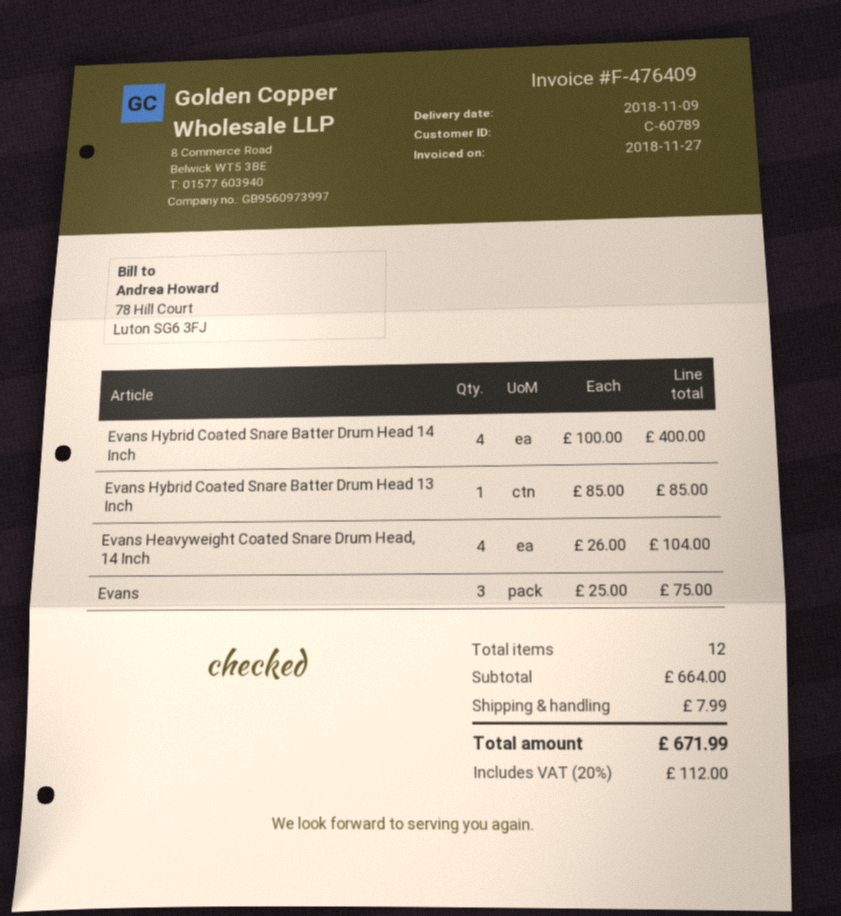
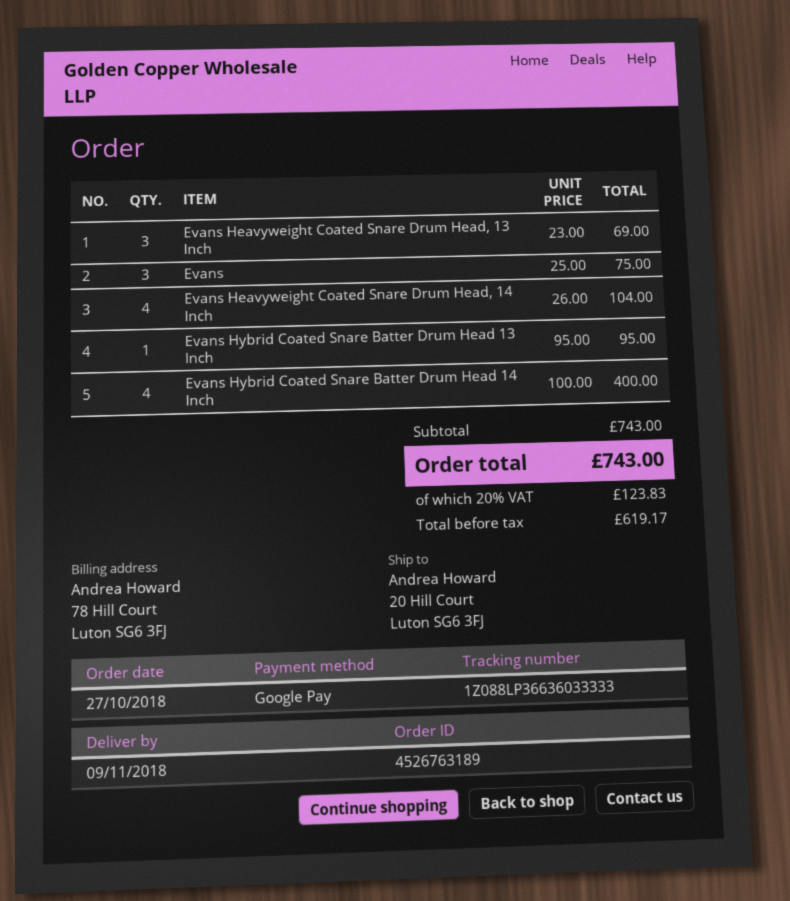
Evans Hybrid Coated Snare Batter Drum Head 13 Inch: 1 x 85.00 = 85.00 -> 1 x 95.00 = 95.00
Evans Heavyweight Coated Snare Drum Head, 13 Inch: none -> 3 x 23.00 = 69.00
subtotal: 664.00 -> 743.00
shipping: 7.99 -> none
tax: 20% = 112.00 -> 20% = 123.83
total: 671.99 -> 743.00

